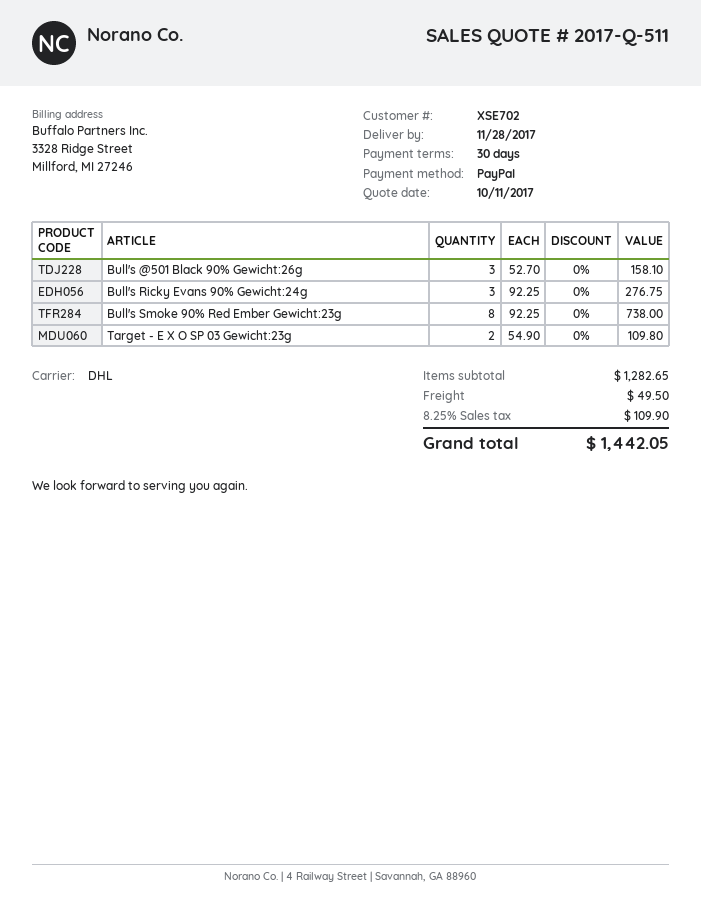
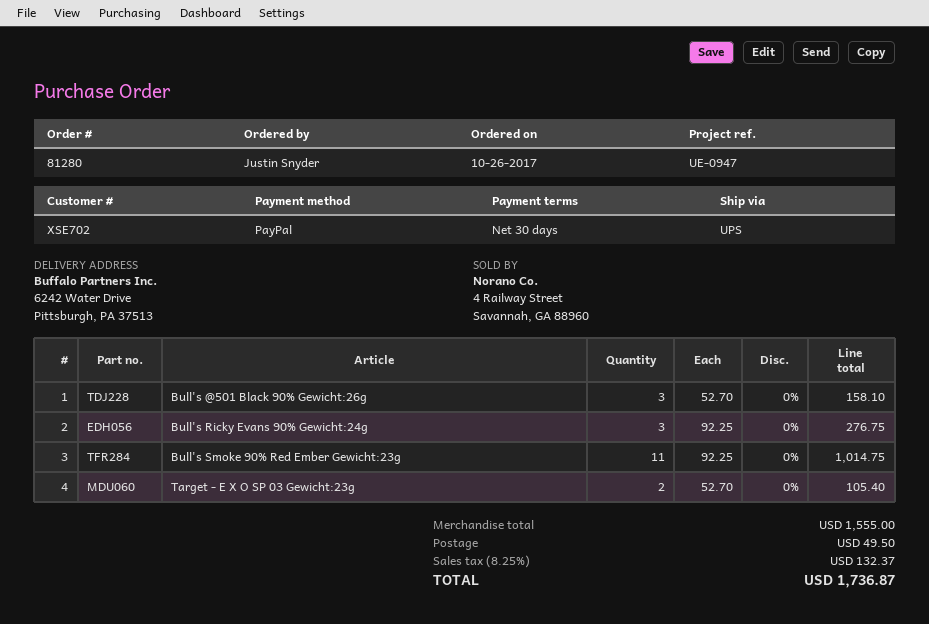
shipping method: DHL -> UPS
Bull's Smoke 90% Red Ember Gewicht:23g: 8 x 92.25 = 738.00 -> 11 x 92.25 = 1014.75
Target - E X O SP 03 Gewicht:23g: 2 x 54.90 = 109.80 -> 2 x 52.70 = 105.40
subtotal: 1282.65 -> 1555.00
tax: 8.25% = 109.90 -> 8.25% = 132.37
total: 1442.05 -> 1736.87

